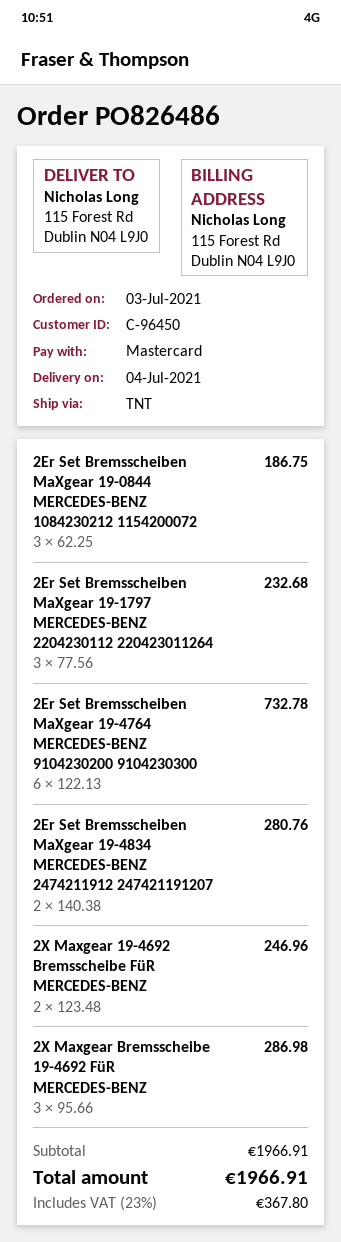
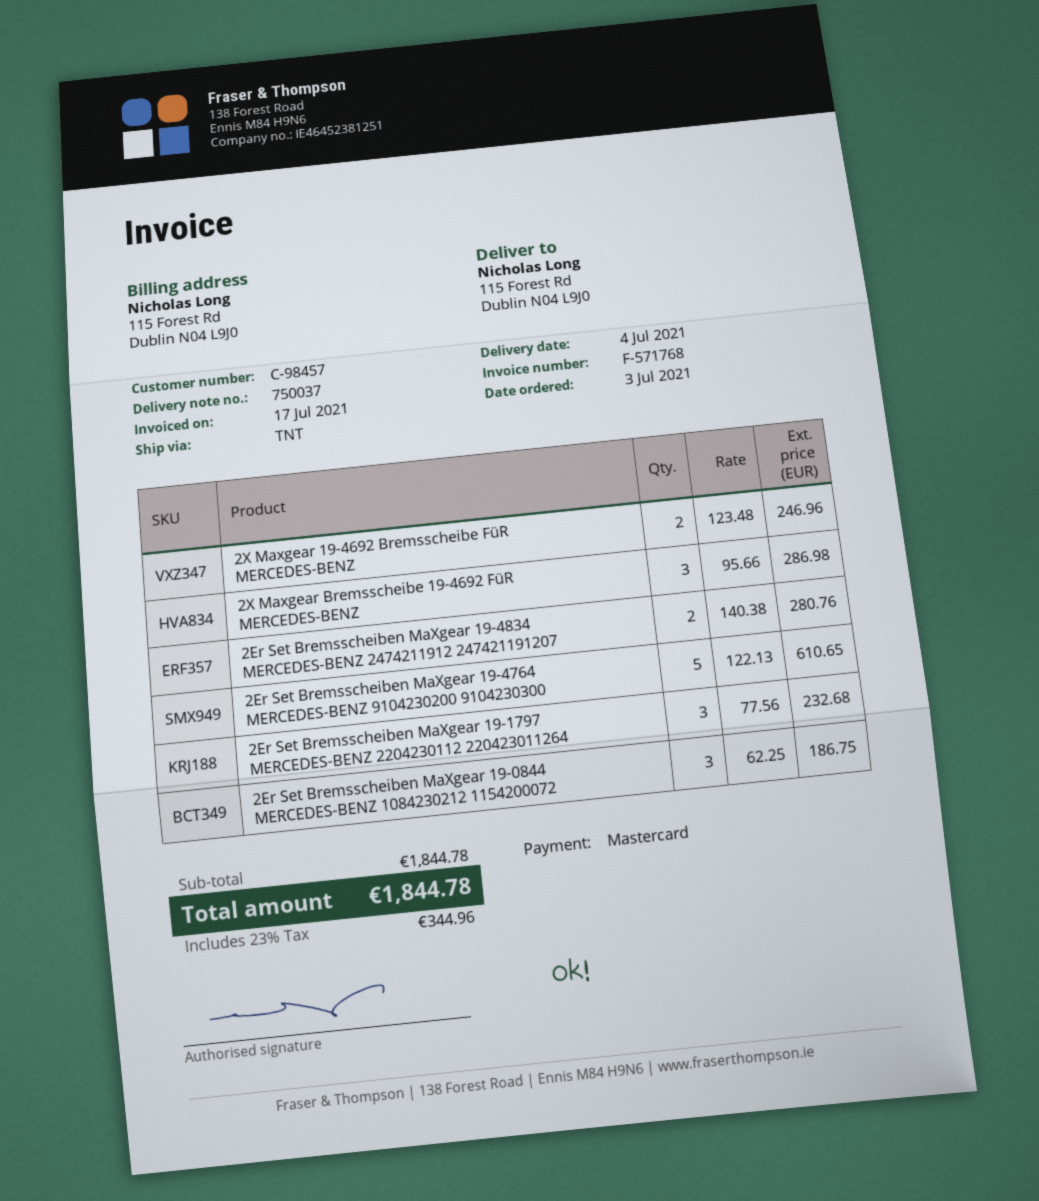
customer number: C-96450 -> C-98457
2Er Set Bremsscheiben MaXgear 19-4764 MERCEDES-BENZ 9104230200 9104230300: 6 x 122.13 = 732.78 -> 5 x 122.13 = 610.65
subtotal: 1966.91 -> 1844.78
tax: 23% = 367.80 -> 23% = 344.96
total: 1966.91 -> 1844.78

